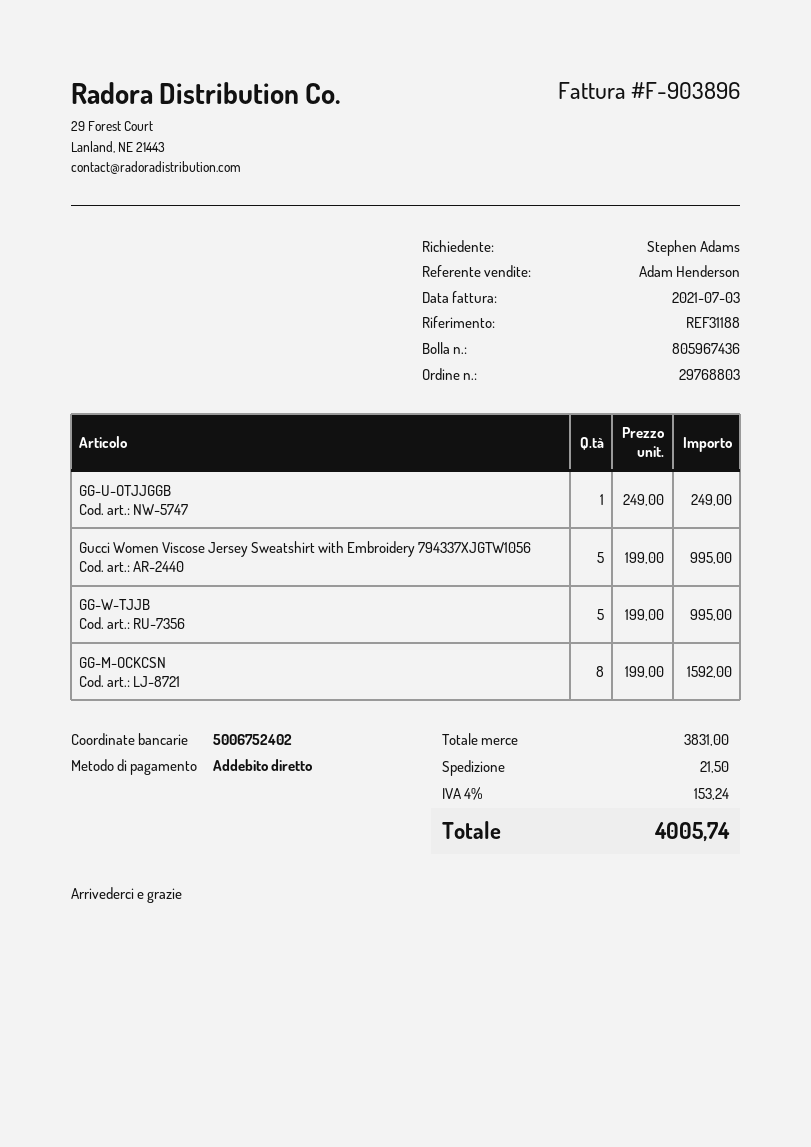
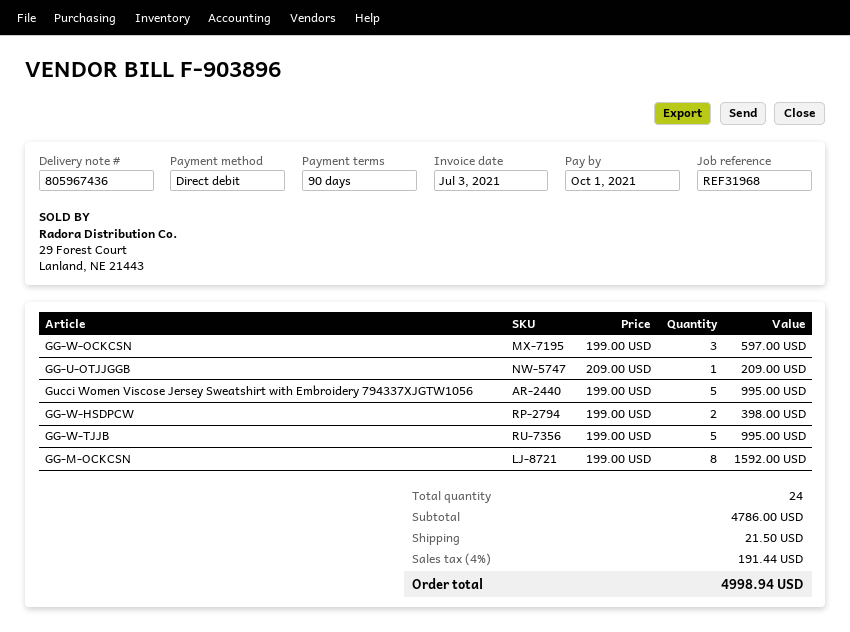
reference: REF31188 -> REF31968
GG-U-OTJJGGB: 1 x 249.00 = 249.00 -> 1 x 209.00 = 209.00
GG-W-OCKCSN: none -> 3 x 199.00 = 597.00
GG-W-HSDPCW: none -> 2 x 199.00 = 398.00
subtotal: 3831.00 -> 4786.00
tax: 4% = 153.24 -> 4% = 191.44
total: 4005.74 -> 4998.94

